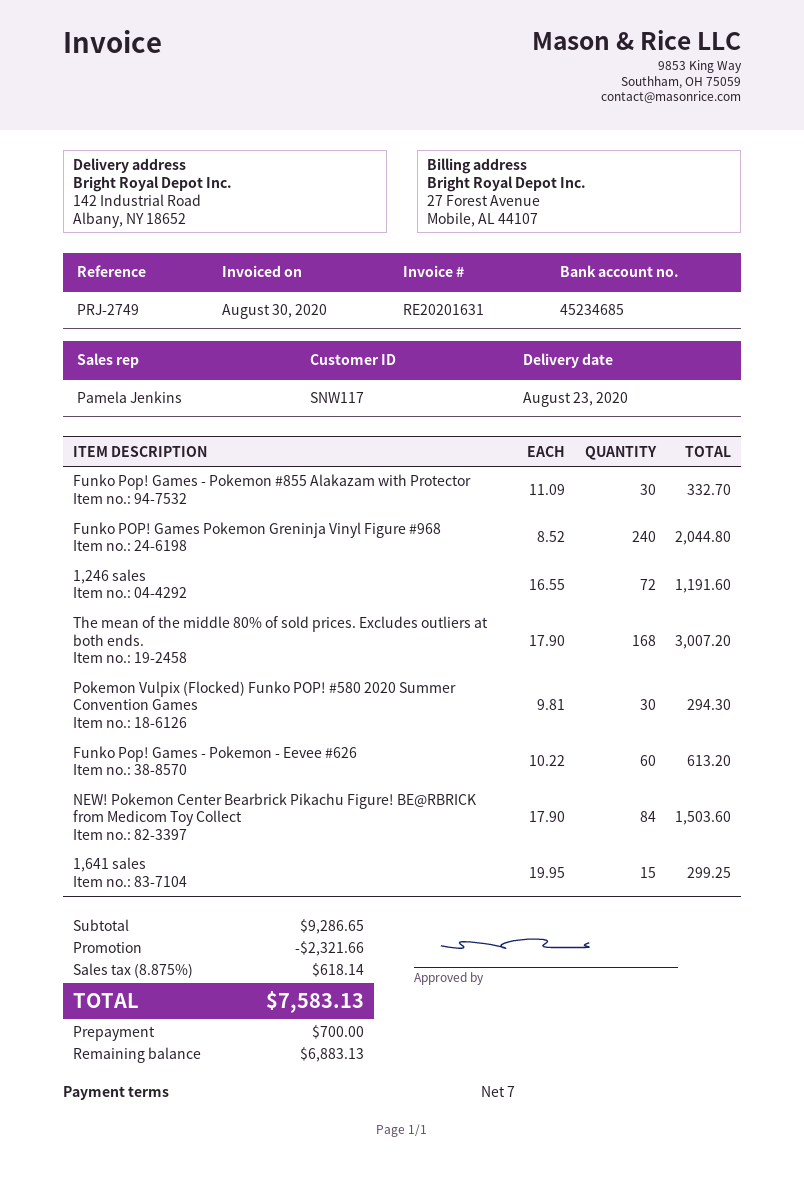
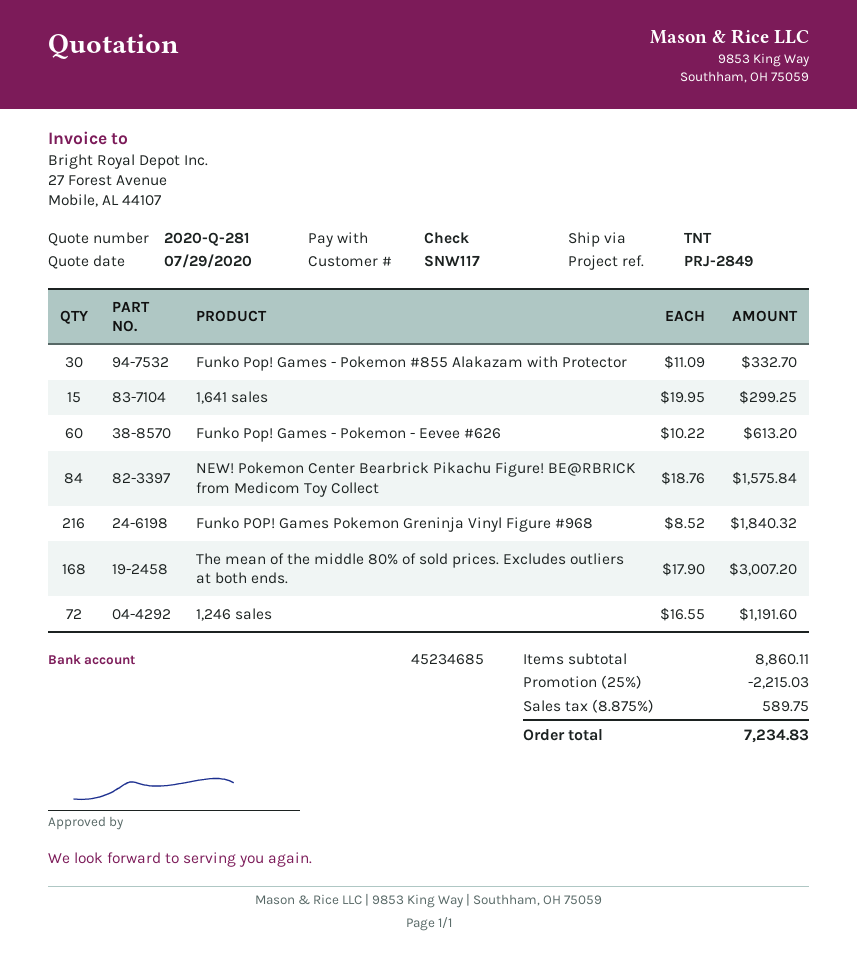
reference: PRJ-2749 -> PRJ-2849
Funko POP! Games Pokemon Greninja Vinyl Figure #968: 240 x 8.52 = 2044.80 -> 216 x 8.52 = 1840.32
Pokemon Vulpix (Flocked) Funko POP! #580 2020 Summer Convention Games: 30 x 9.81 = 294.30 -> none
NEW! Pokemon Center Bearbrick Pikachu Figure! BE@RBRICK from Medicom Toy Collect: 84 x 17.90 = 1503.60 -> 84 x 18.76 = 1575.84
subtotal: 9286.65 -> 8860.11
discount: 2321.66 -> 2215.03
tax: 8.875% = 618.14 -> 8.875% = 589.75
total: 7583.13 -> 7234.83

